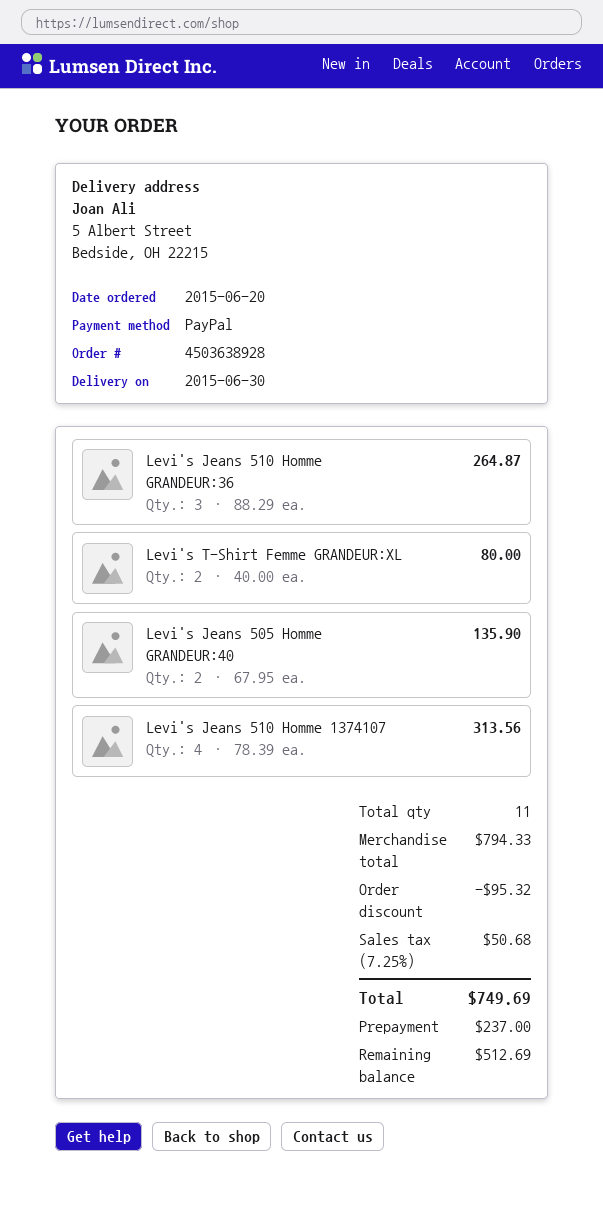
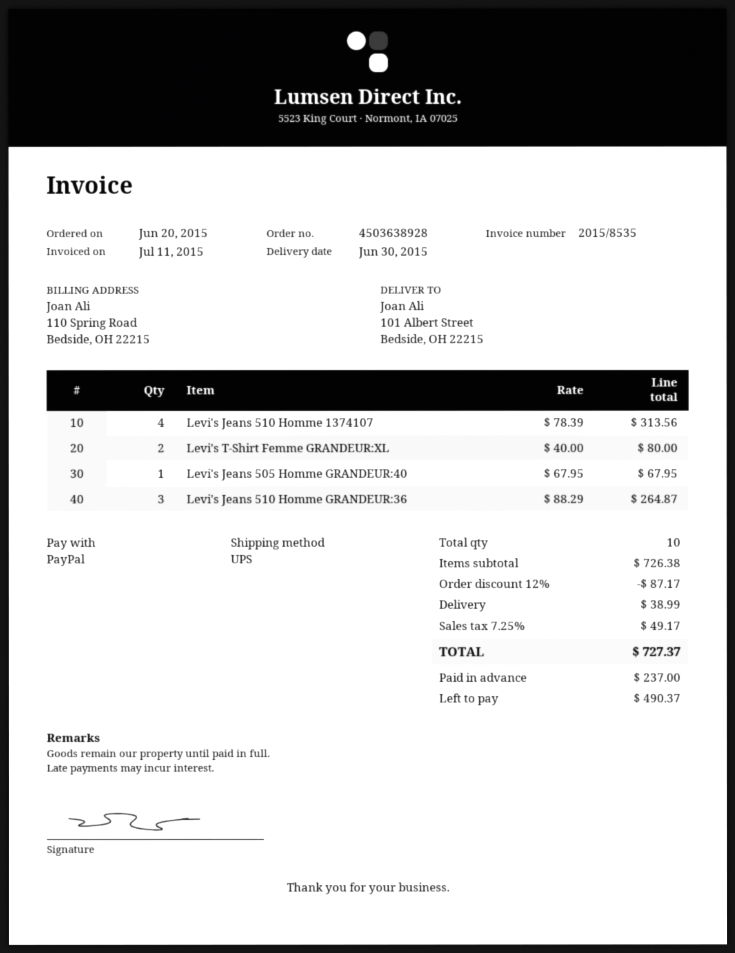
ship to: 5 Albert Street, Bedside, OH 22215 -> 101 Albert Street, Bedside, OH 22215
Levi's Jeans 505 Homme GRANDEUR:40: 2 x 67.95 = 135.90 -> 1 x 67.95 = 67.95
total quantity: 11 -> 10
subtotal: 794.33 -> 726.38
discount: 95.32 -> 87.17
shipping: none -> 38.99
tax: 7.25% = 50.68 -> 7.25% = 49.17
total: 749.69 -> 727.37
balance: 512.69 -> 490.37

